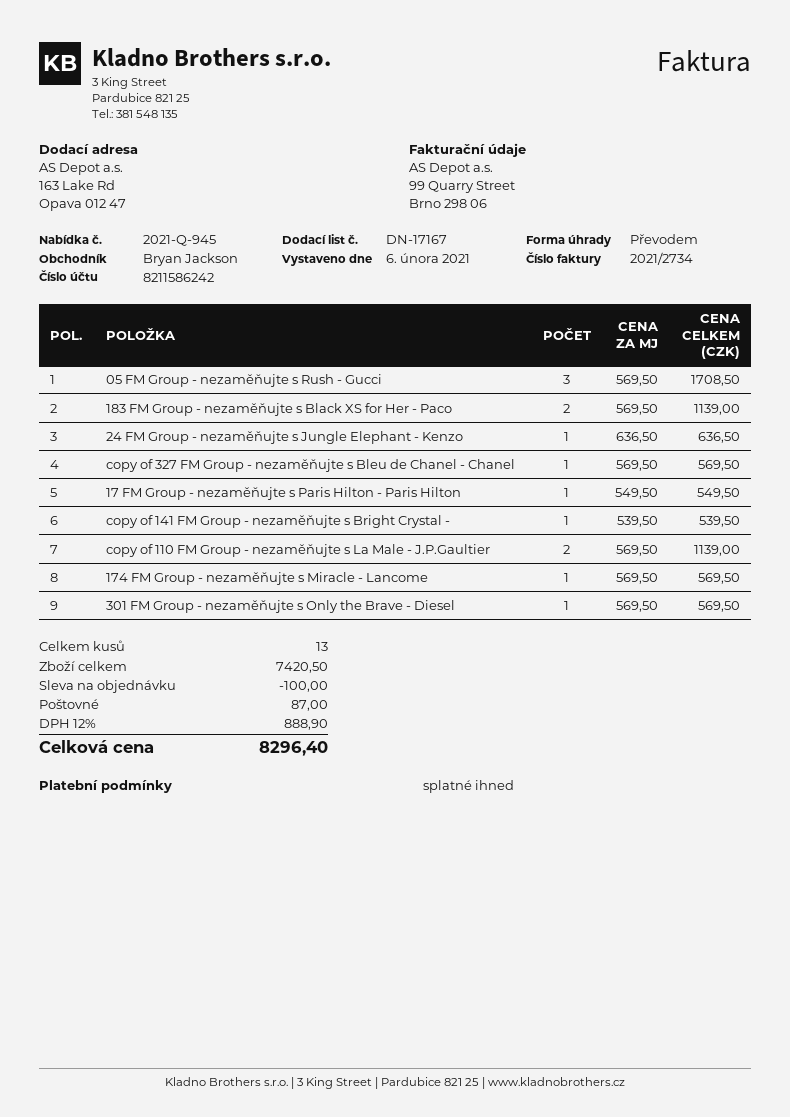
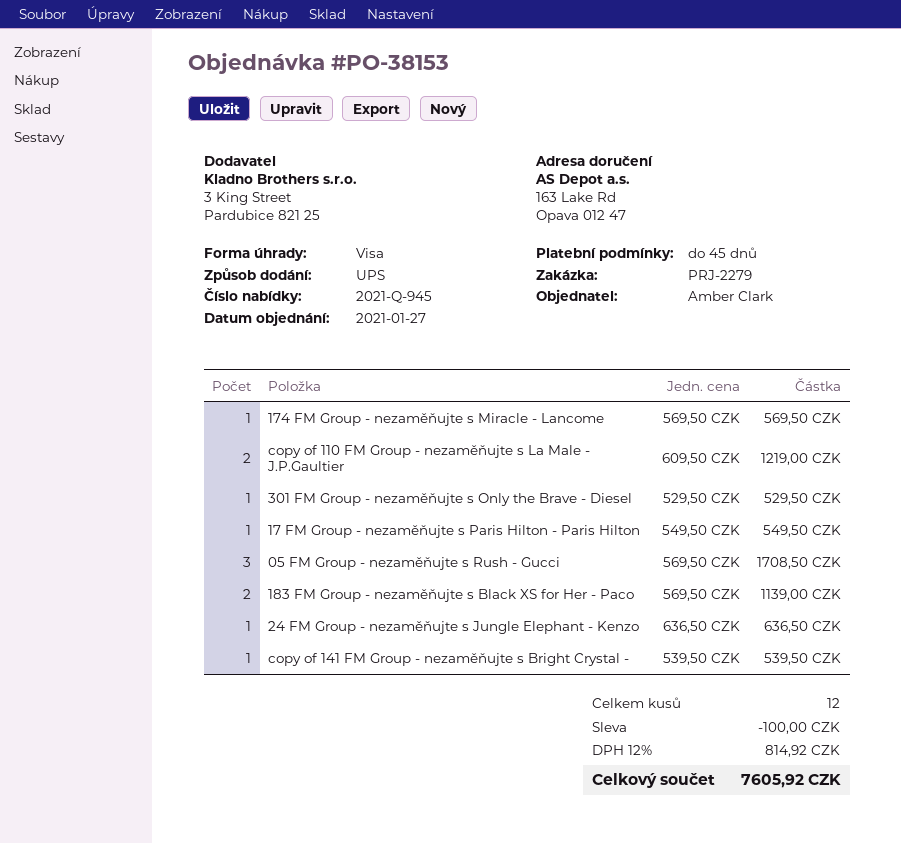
payment terms: on receipt -> 45 days
payment method: bank transfer -> Visa
copy of 327 FM Group - nezaměňujte s Bleu de Chanel - Chanel: 1 x 569.50 = 569.50 -> none
copy of 110 FM Group - nezaměňujte s La Male - J.P.Gaultier: 2 x 569.50 = 1139.00 -> 2 x 609.50 = 1219.00
301 FM Group - nezaměňujte s Only the Brave - Diesel: 1 x 569.50 = 569.50 -> 1 x 529.50 = 529.50
total quantity: 13 -> 12
shipping: 87.00 -> none
tax: 12% = 888.90 -> 12% = 814.92
total: 8296.40 -> 7605.92

